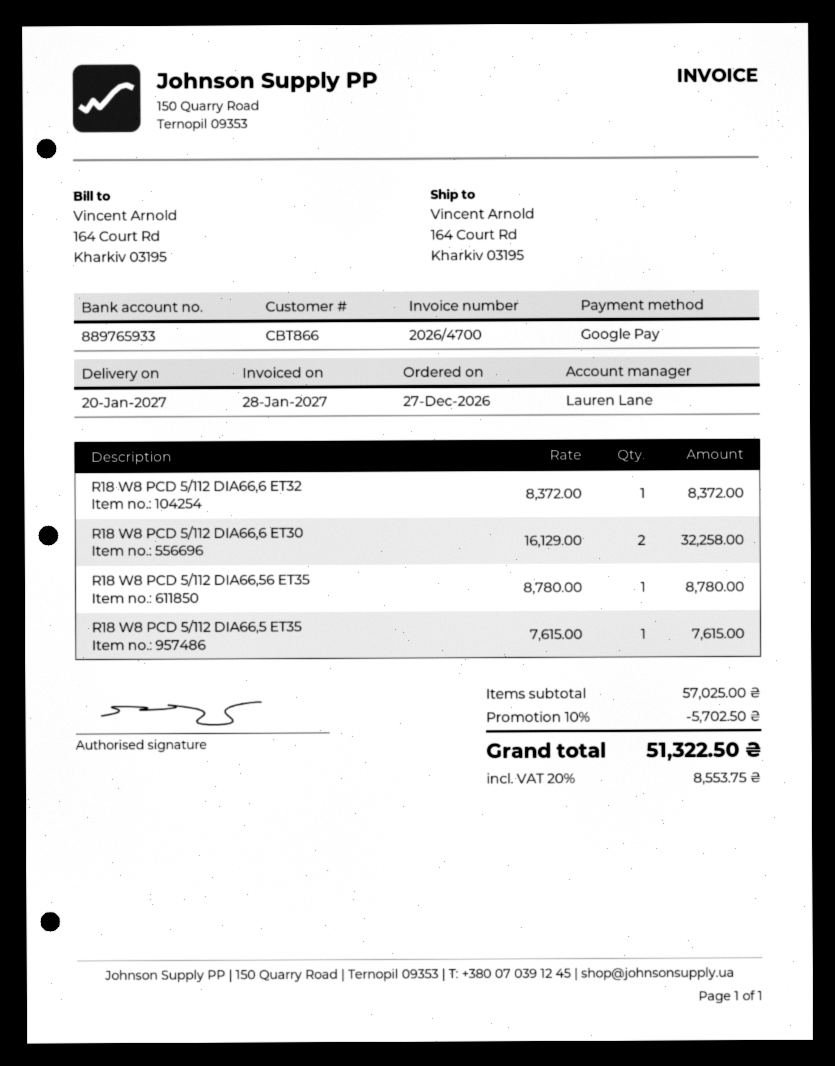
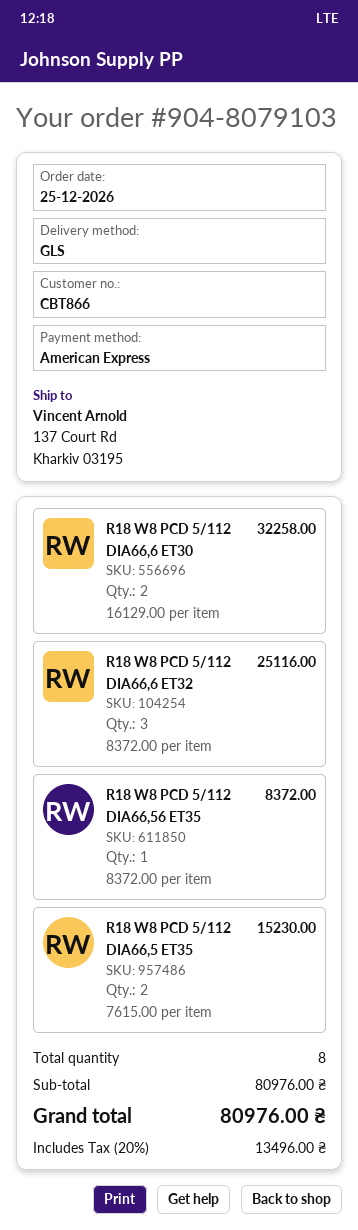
order date: 2026-12-27 -> 2026-12-25
payment method: Google Pay -> American Express
ship to: 164 Court Rd, Kharkiv 03195 -> 137 Court Rd, Kharkiv 03195
R18 W8 PCD 5/112 DIA66,6 ET32: 1 x 8372.00 = 8372.00 -> 3 x 8372.00 = 25116.00
R18 W8 PCD 5/112 DIA66,56 ET35: 1 x 8780.00 = 8780.00 -> 1 x 8372.00 = 8372.00
R18 W8 PCD 5/112 DIA66,5 ET35: 1 x 7615.00 = 7615.00 -> 2 x 7615.00 = 15230.00
subtotal: 57025.00 -> 80976.00
discount: 10% = 5702.50 -> none
tax: 20% = 8553.75 -> 20% = 13496.00
total: 51322.50 -> 80976.00

